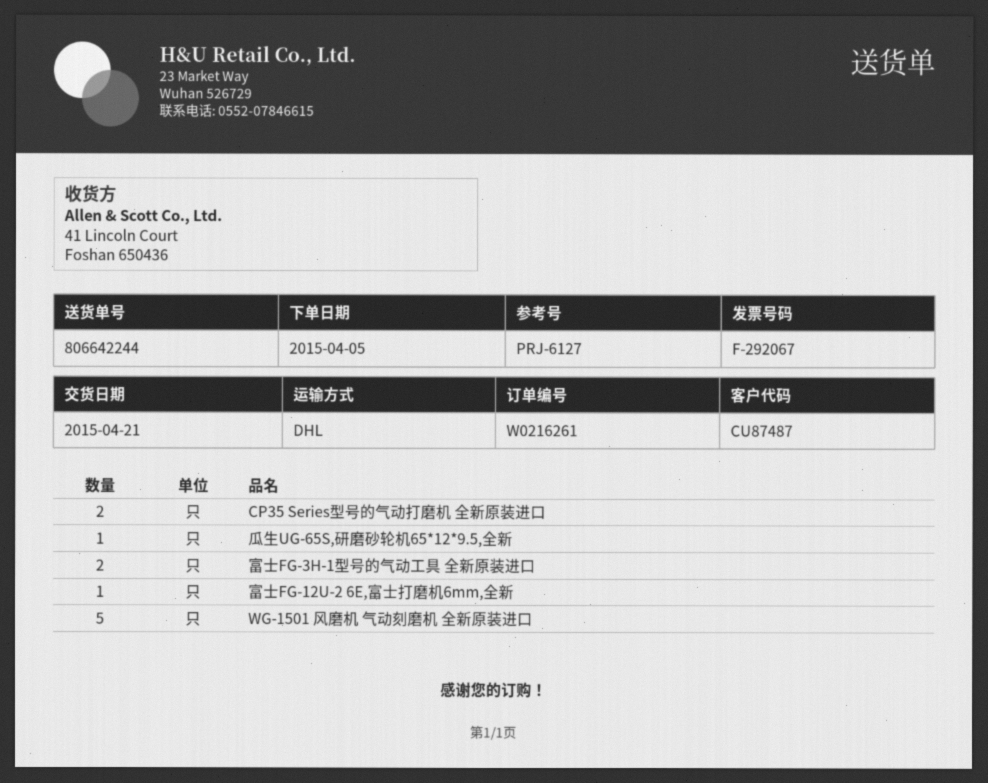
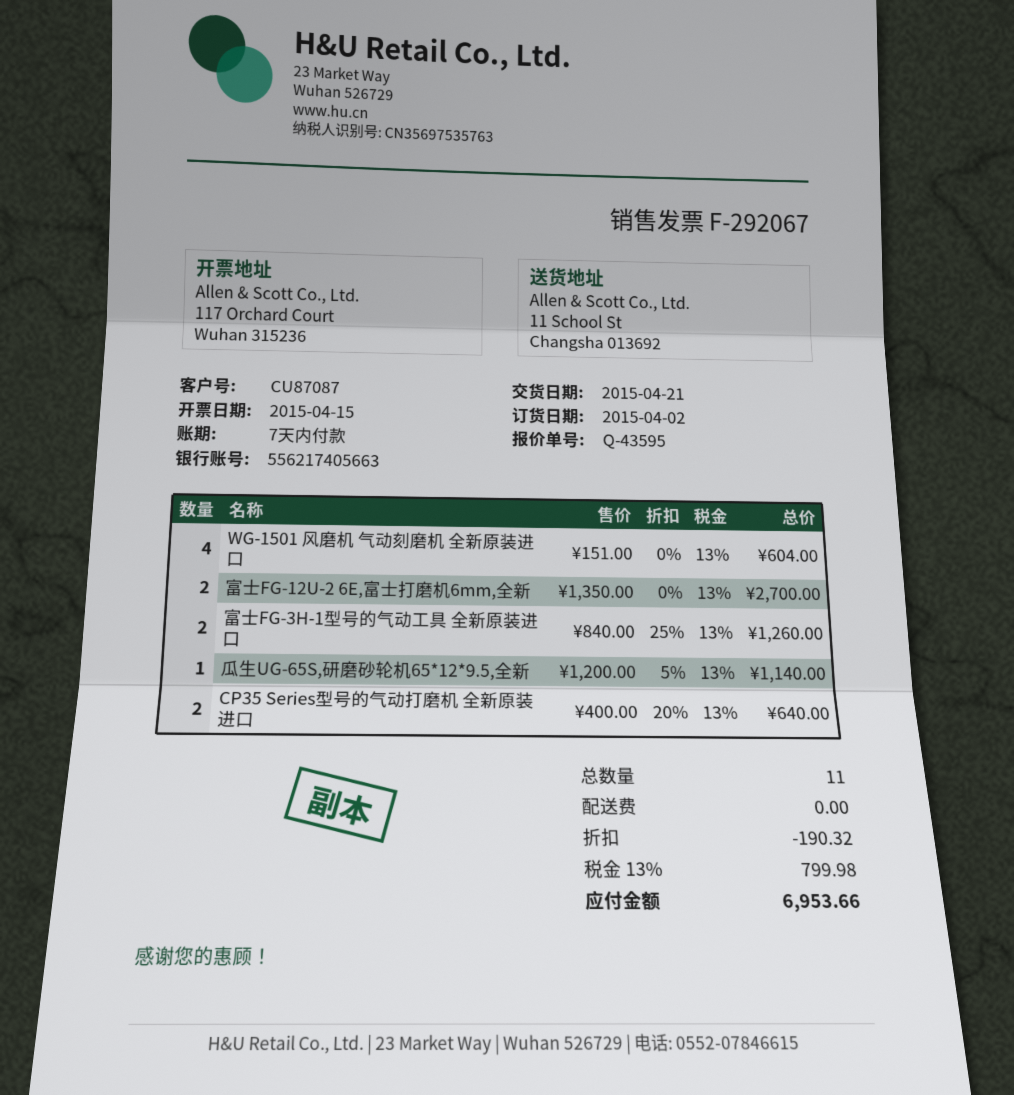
order date: 2015-04-05 -> 2015-04-02
customer number: CU87487 -> CU87087
ship to: 41 Lincoln Court, Foshan 650436 -> 11 School St, Changsha 013692
富士FG-12U-2 6E,富士打磨机6mm,全新: 1 -> 2
WG-1501 风磨机 气动刻磨机 全新原装进口: 5 -> 4

